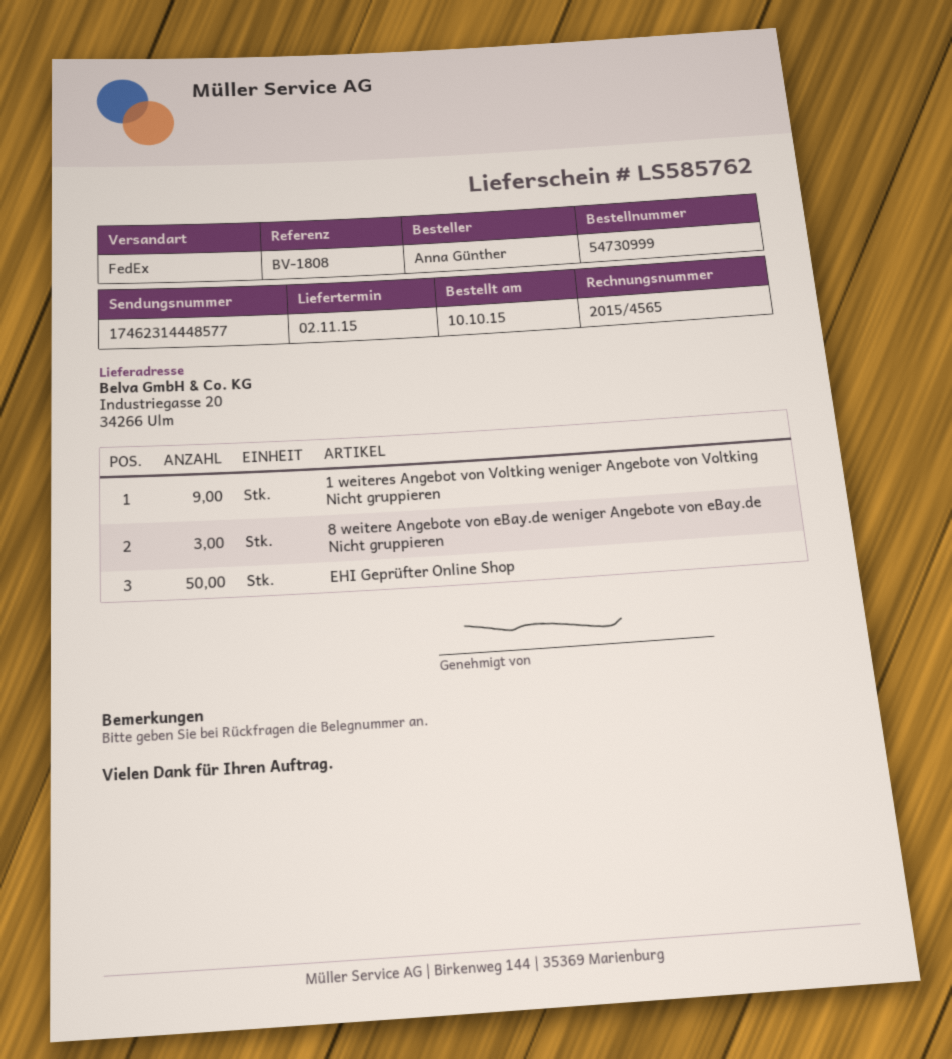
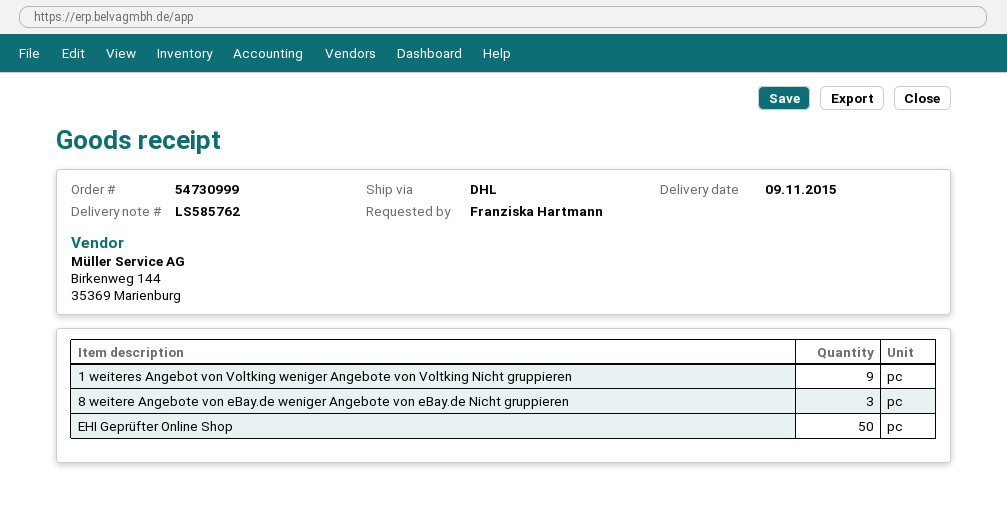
delivery date: 2015-11-02 -> 2015-11-09
ordered by: Anna Günther -> Franziska Hartmann
shipping method: FedEx -> DHL

